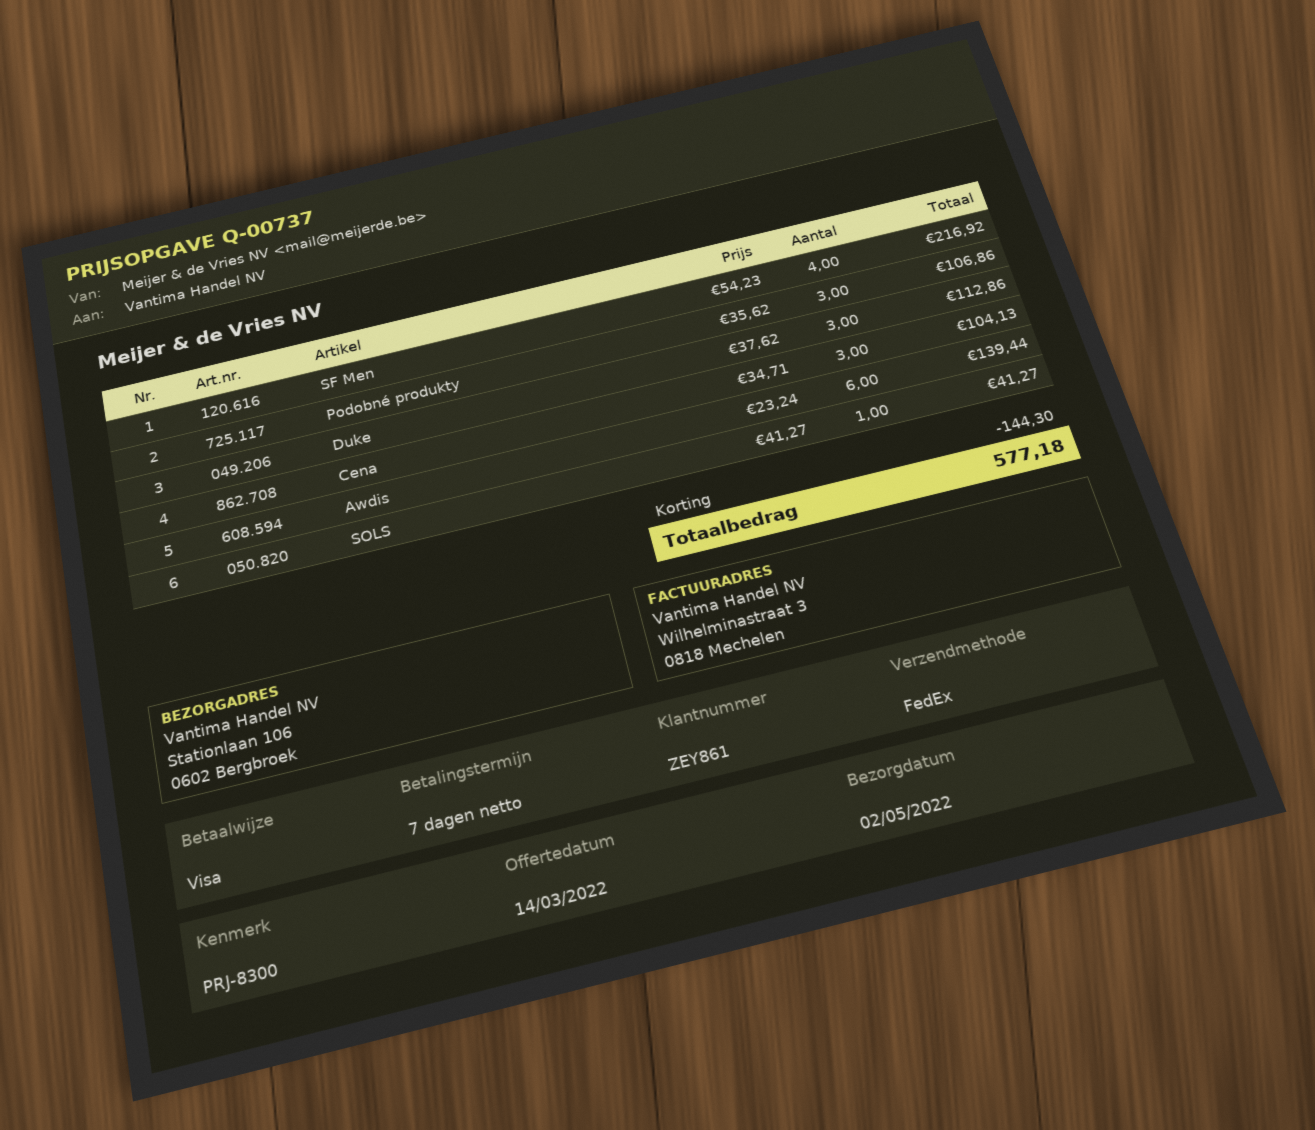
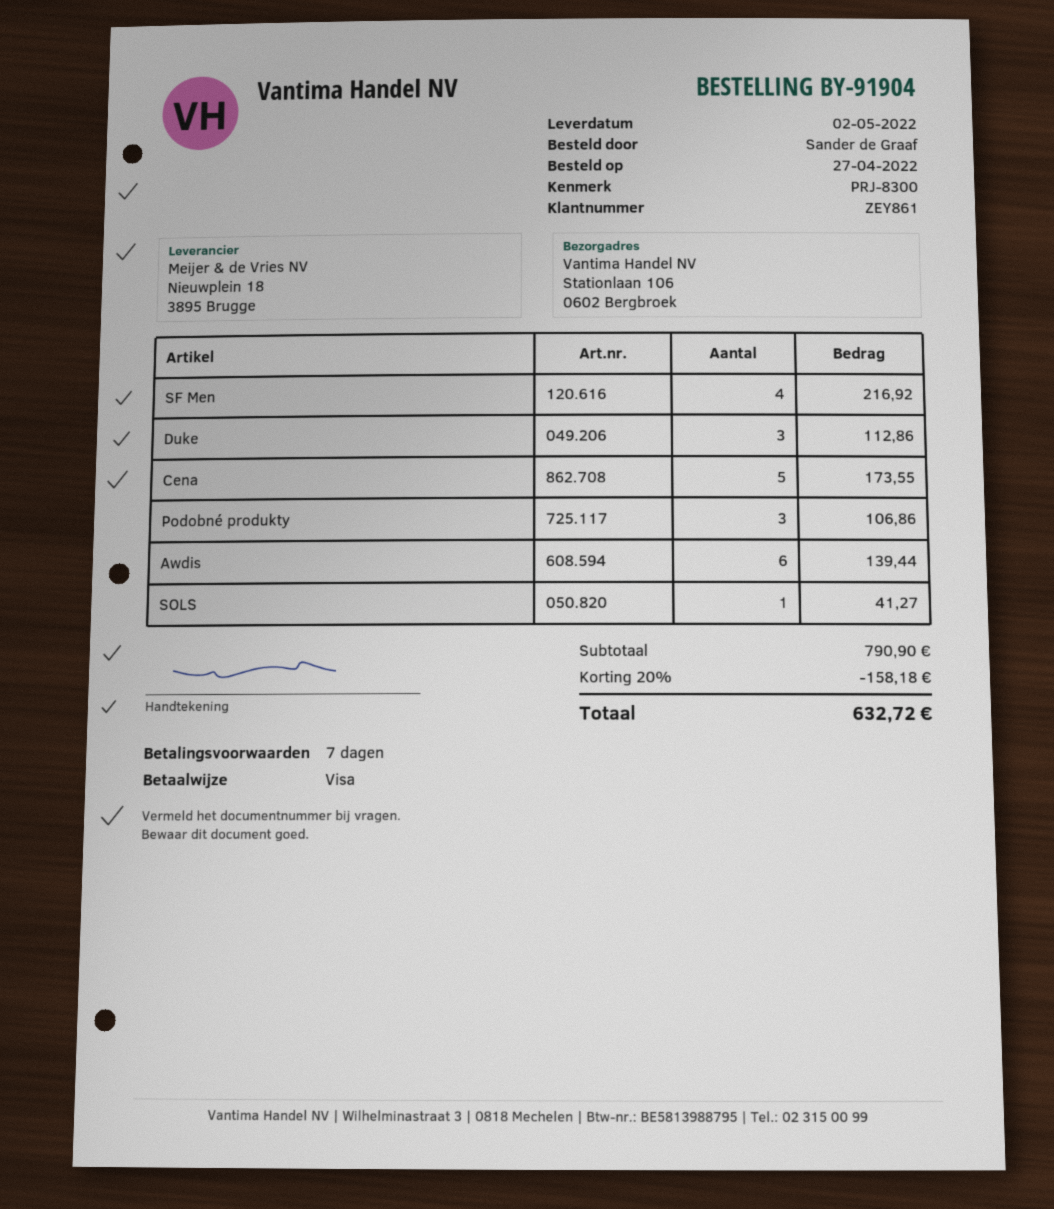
Cena: 3 for 104.13 -> 5 for 173.55
discount: 144.30 -> 158.18
total: 577.18 -> 632.72

